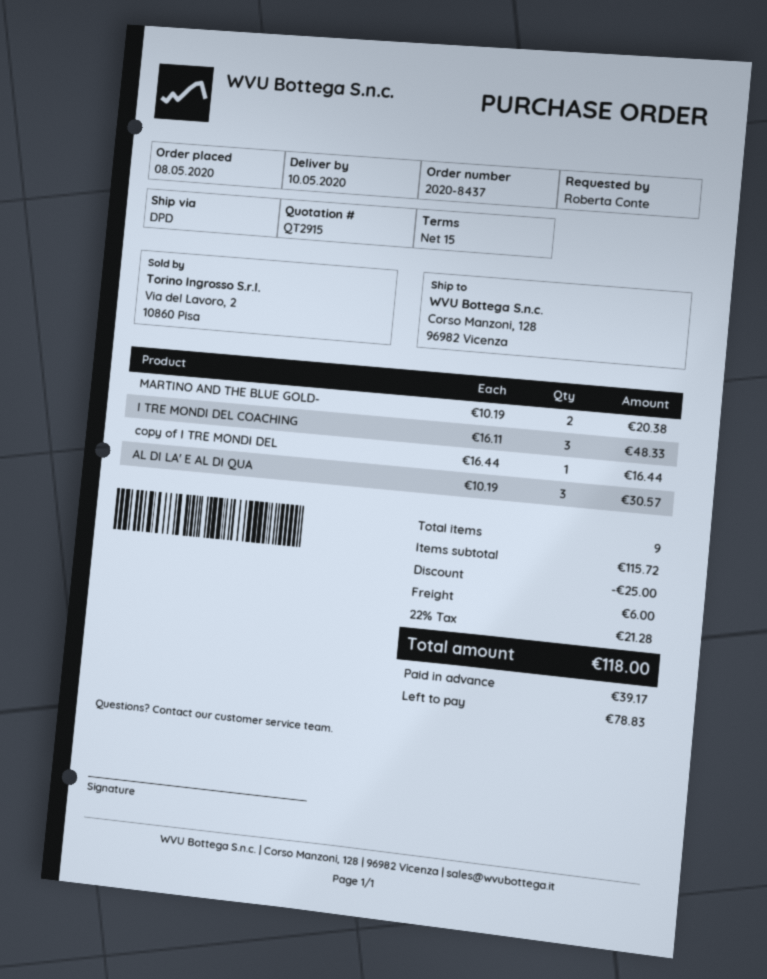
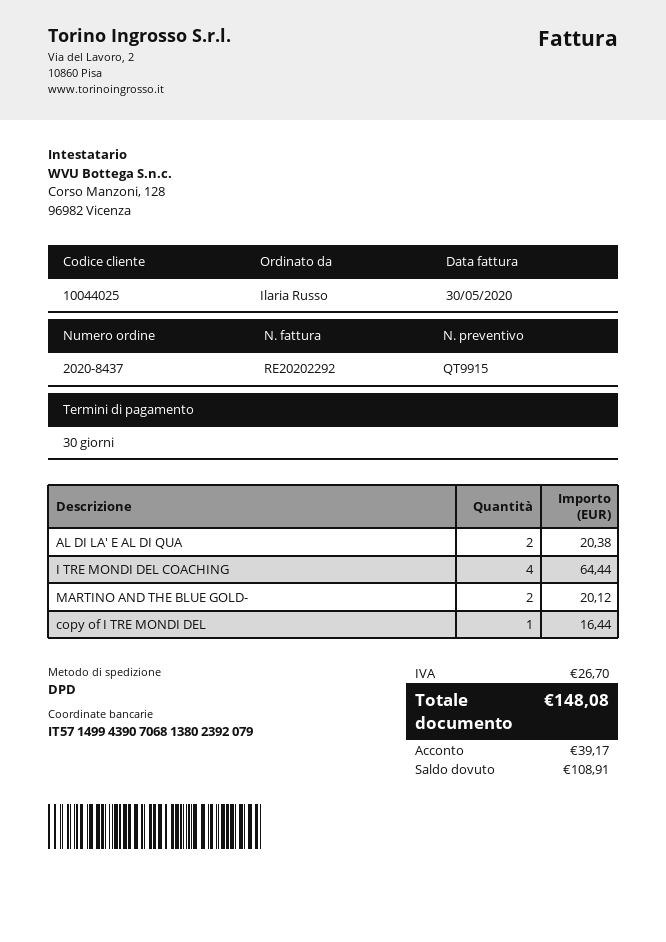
quote number: QT2915 -> QT9915
payment terms: 15 days -> 30 days
ordered by: Roberta Conte -> Ilaria Russo
MARTINO AND THE BLUE GOLD-: 2 for 20.38 -> 2 for 20.12
I TRE MONDI DEL COACHING: 3 for 48.33 -> 4 for 64.44
AL DI LA' E AL DI QUA: 3 for 30.57 -> 2 for 20.38
discount: 25.00 -> none
shipping: 6.00 -> none
tax: 21.28 -> 26.70
total: 118.00 -> 148.08
balance: 78.83 -> 108.91

